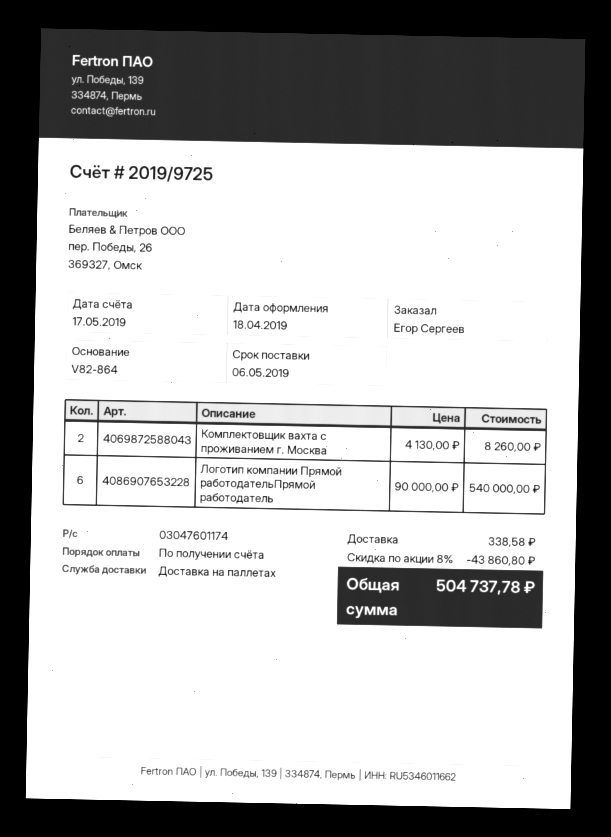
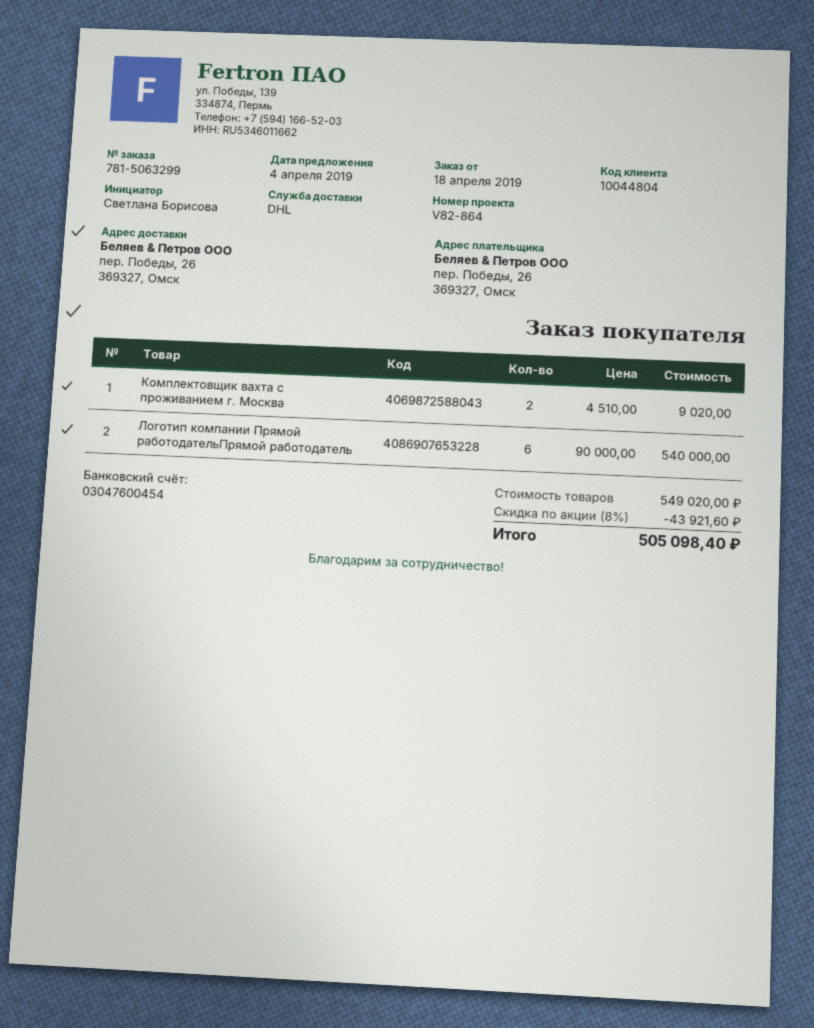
ordered by: Егор Сергеев -> Светлана Борисова
bank account: 03047601174 -> 03047600454
shipping method: pallet freight -> DHL
Комплектовщик вахта с проживанием г. Москва: 2 x 4130.00 = 8260.00 -> 2 x 4510.00 = 9020.00
discount: 8% = 43860.80 -> 8% = 43921.60
shipping: 338.58 -> none
total: 504737.78 -> 505098.40

